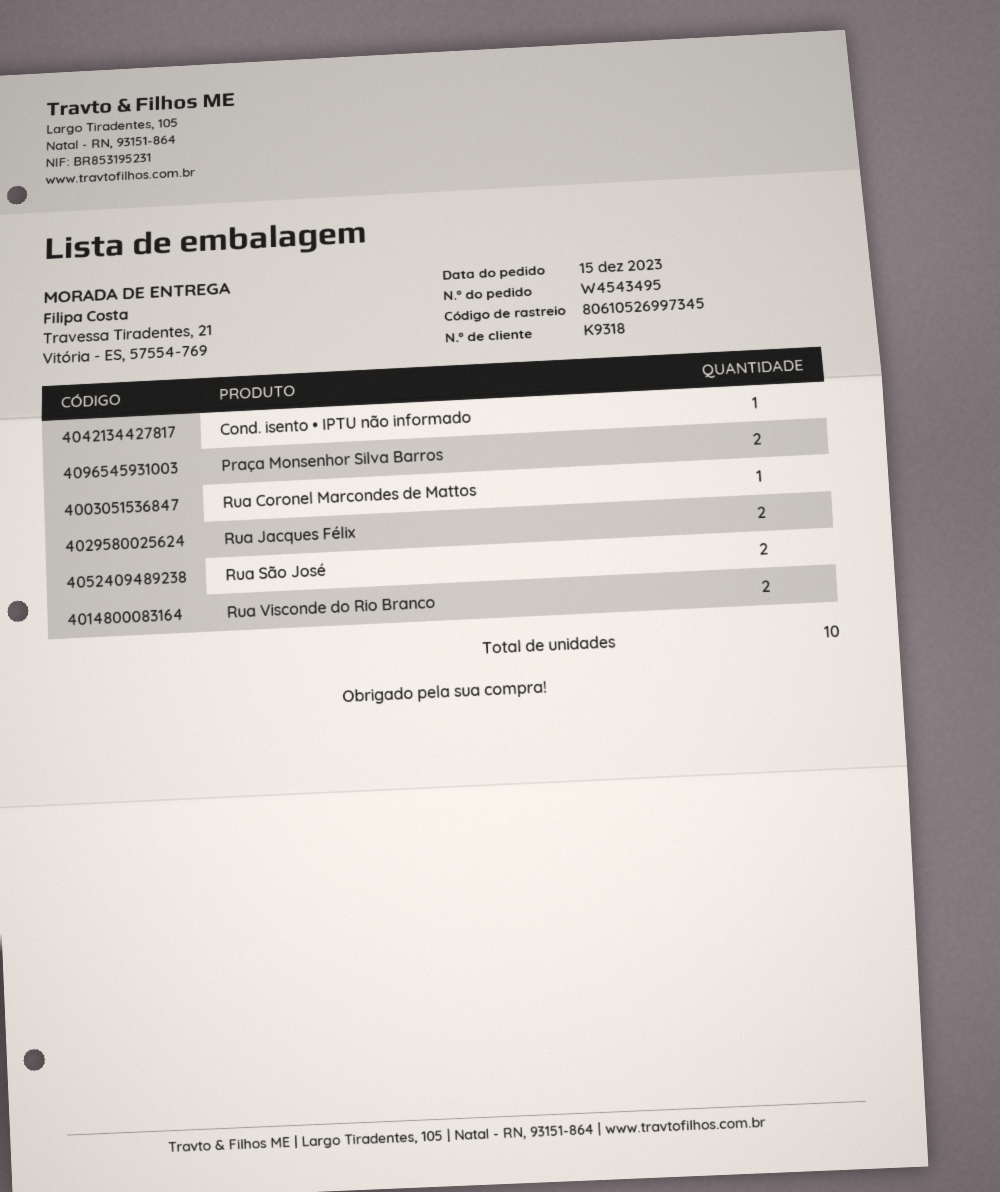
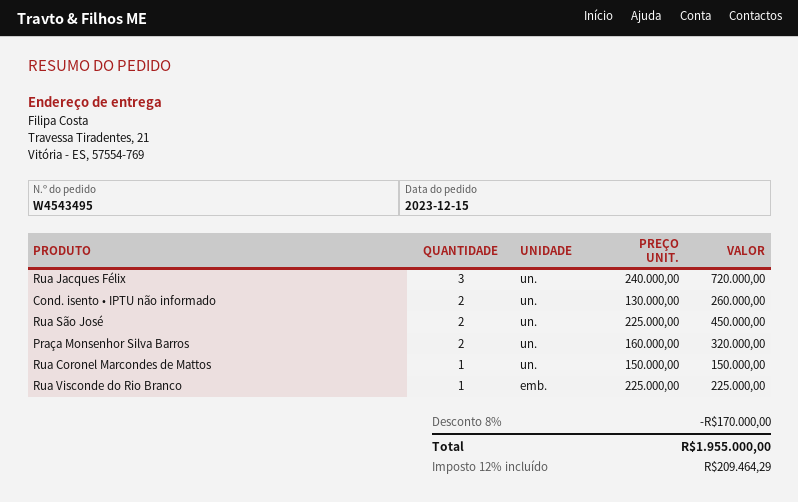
Cond. isento • IPTU não informado: 1 -> 2
Rua Jacques Félix: 2 -> 3
Rua Visconde do Rio Branco: 2 -> 1

